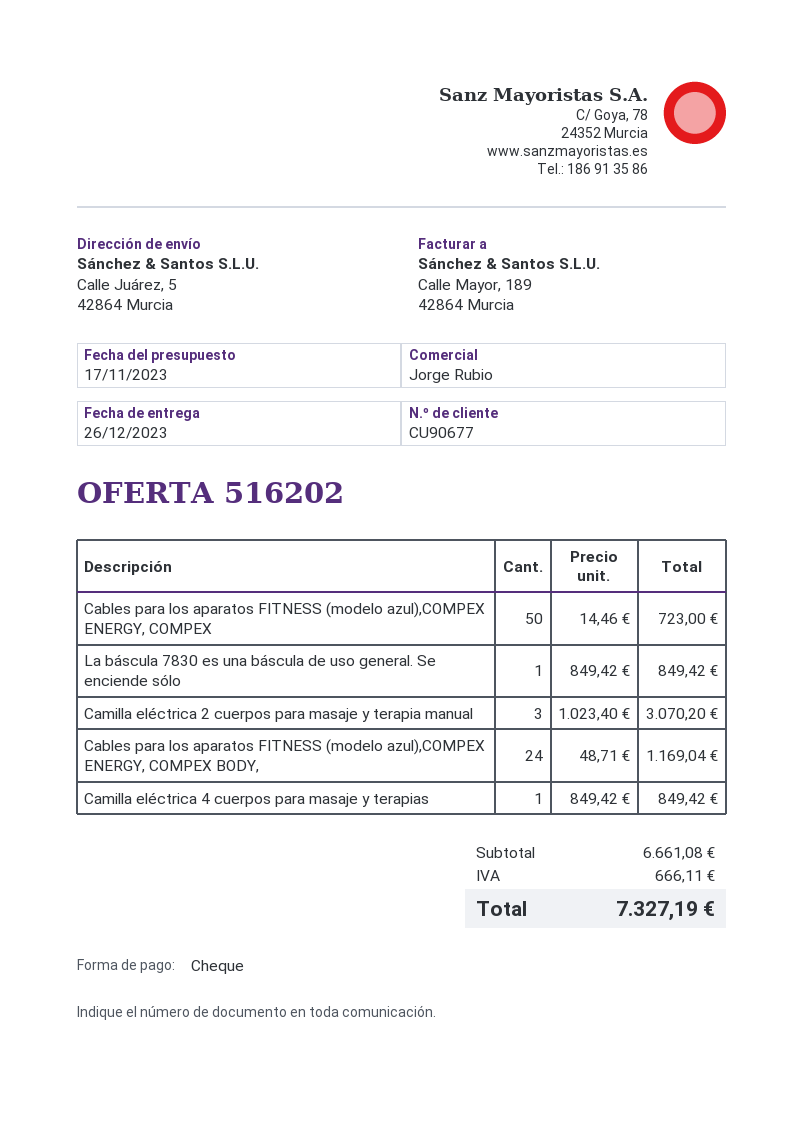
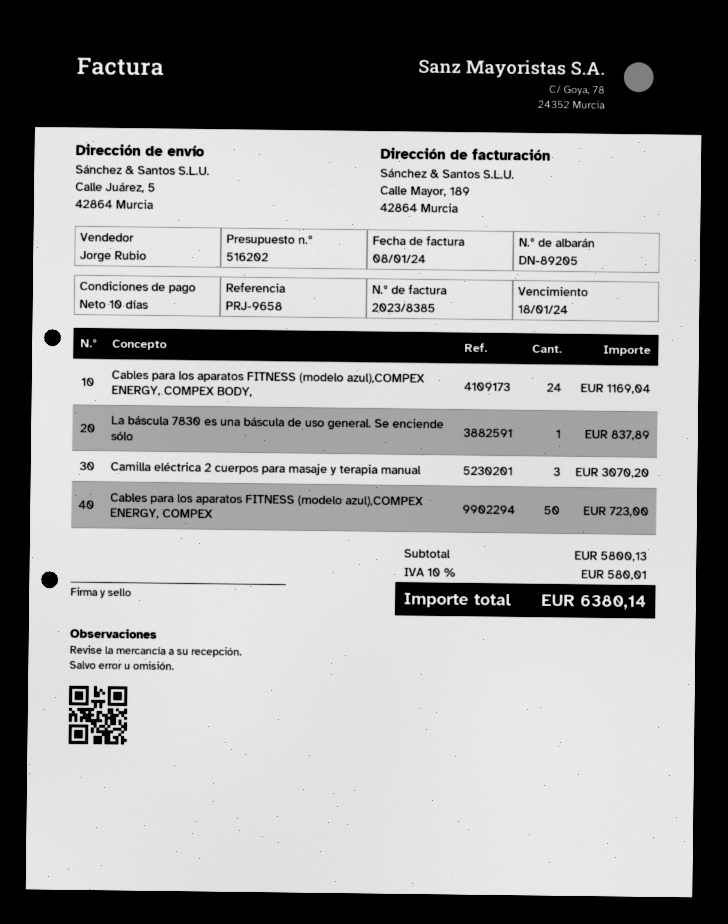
La báscula 7830 es una báscula de uso general. Se enciende sólo: 1 for 849.42 -> 1 for 837.89
Camilla eléctrica 4 cuerpos para masaje y terapias: 1 for 849.42 -> none
subtotal: 6661.08 -> 5800.13
tax: 666.11 -> 580.01
total: 7327.19 -> 6380.14

